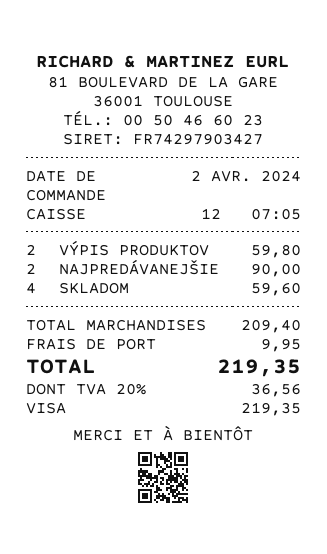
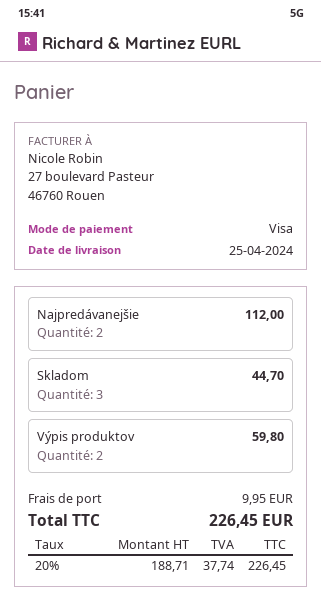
NAJPREDÁVANEJŠIE: 2 for 90.00 -> 2 for 112.00
SKLADOM: 4 for 59.60 -> 3 for 44.70
tax: 20% = 36.56 -> 20% = 37.74
total: 219.35 -> 226.45

